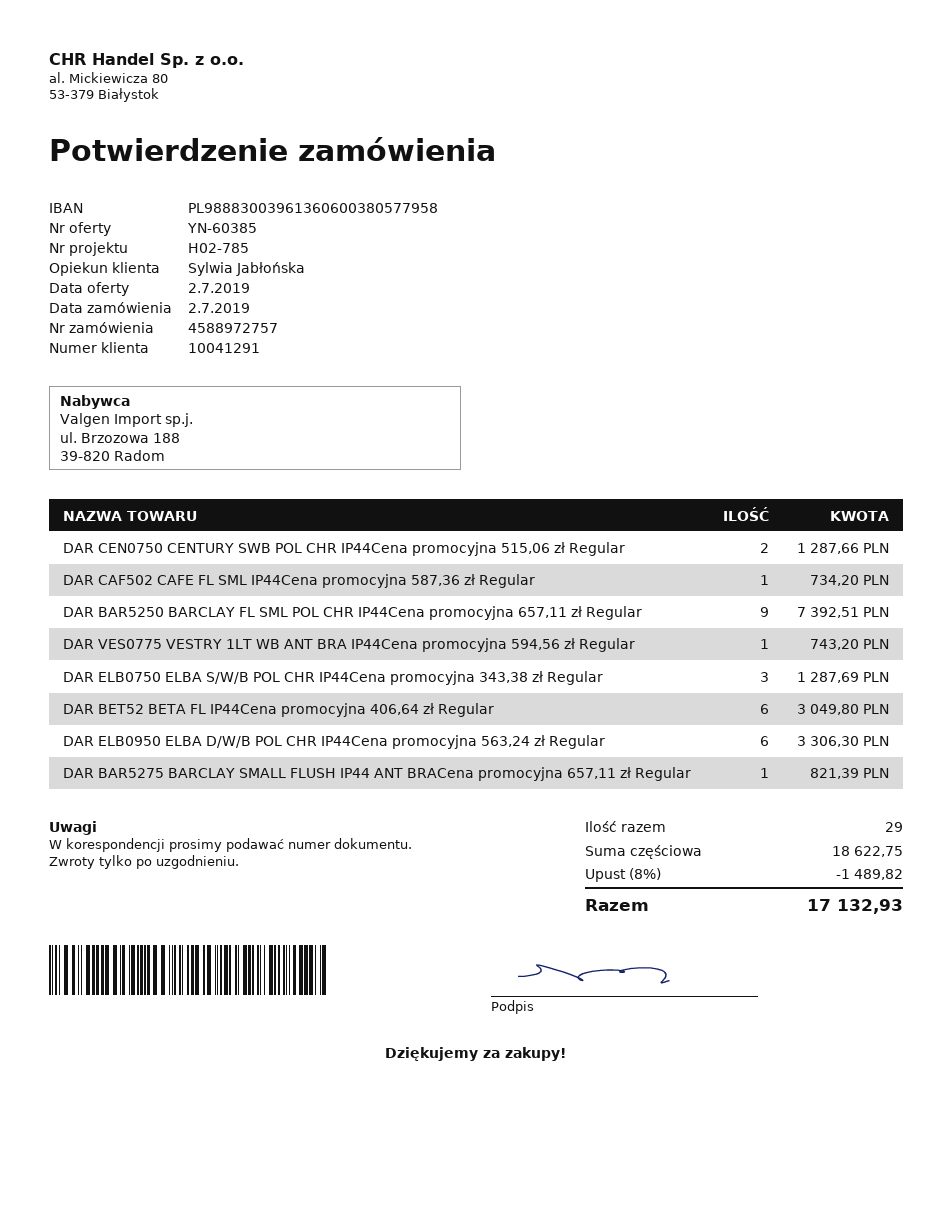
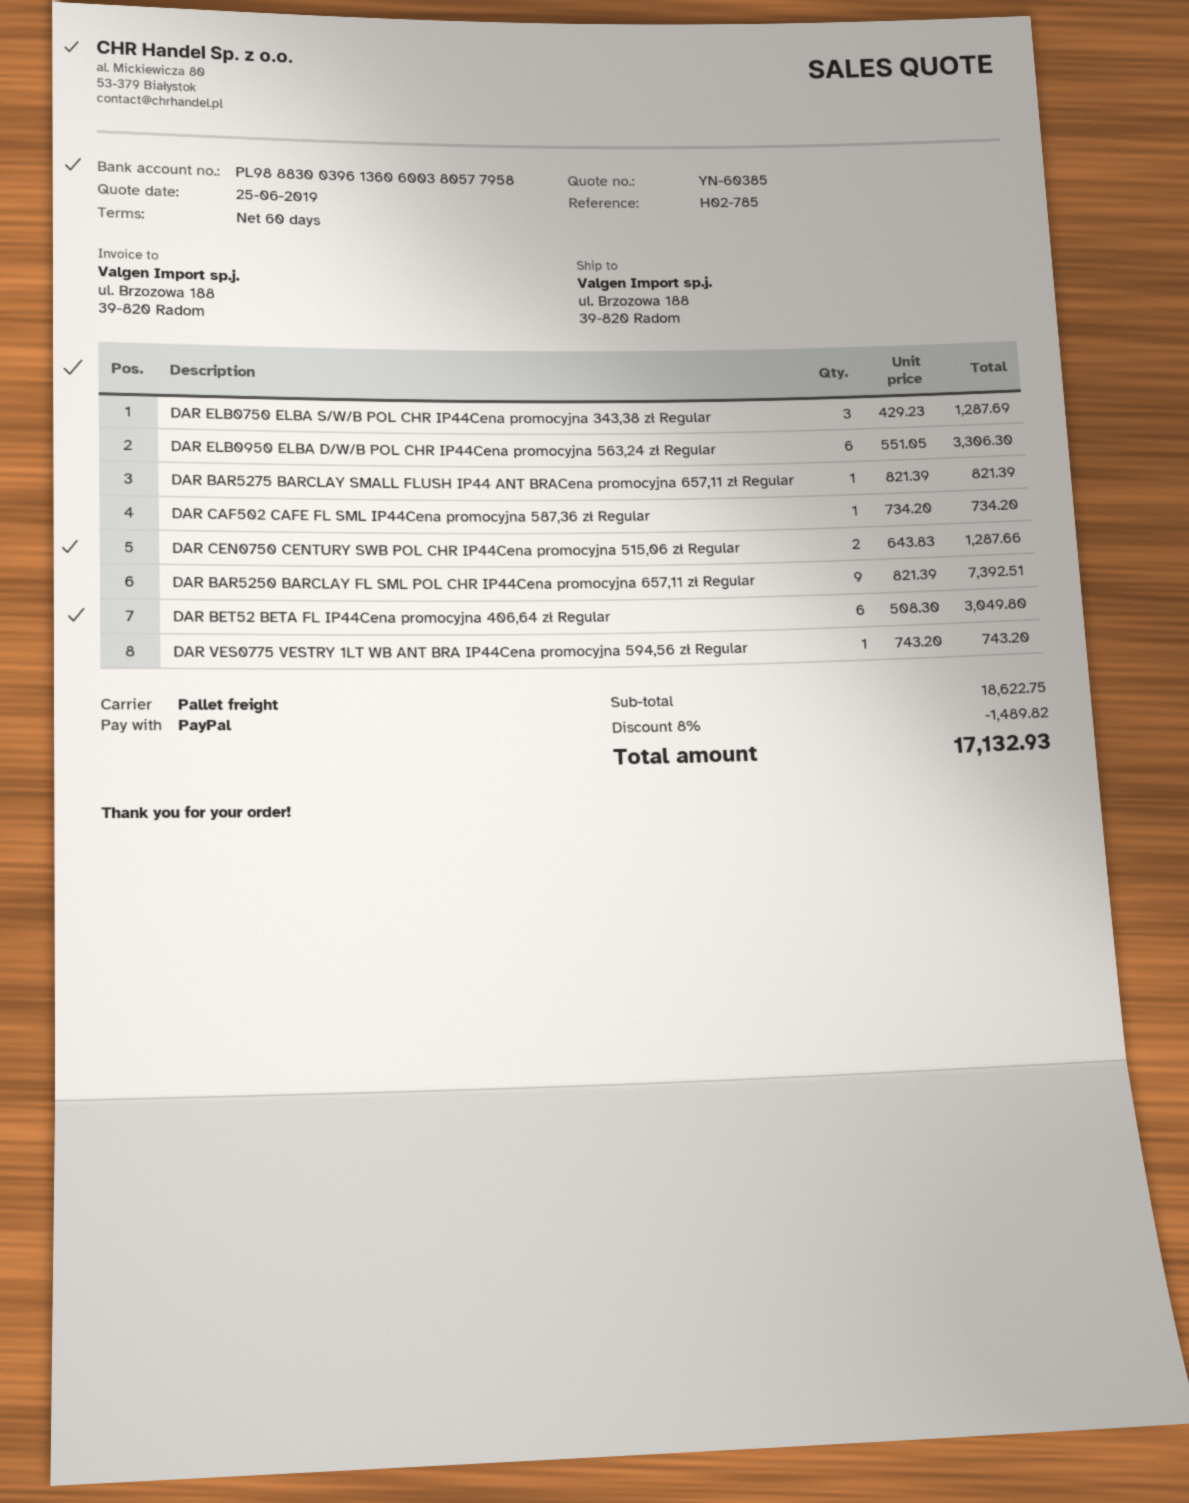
quote date: 2019-07-02 -> 2019-06-25

